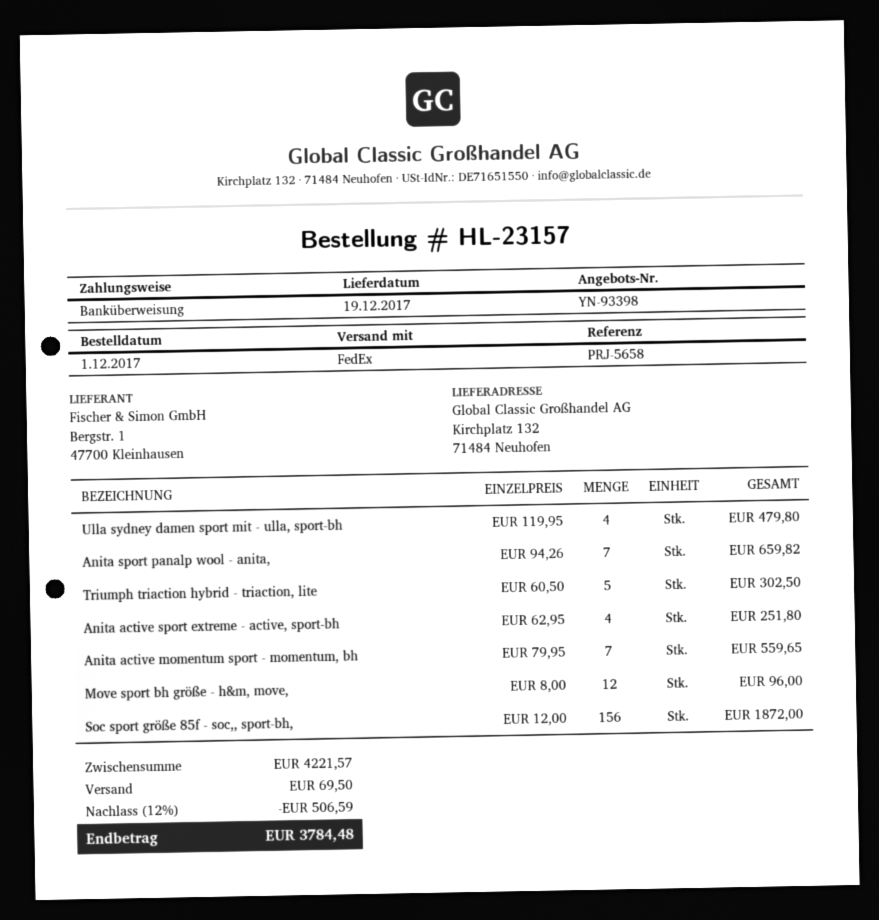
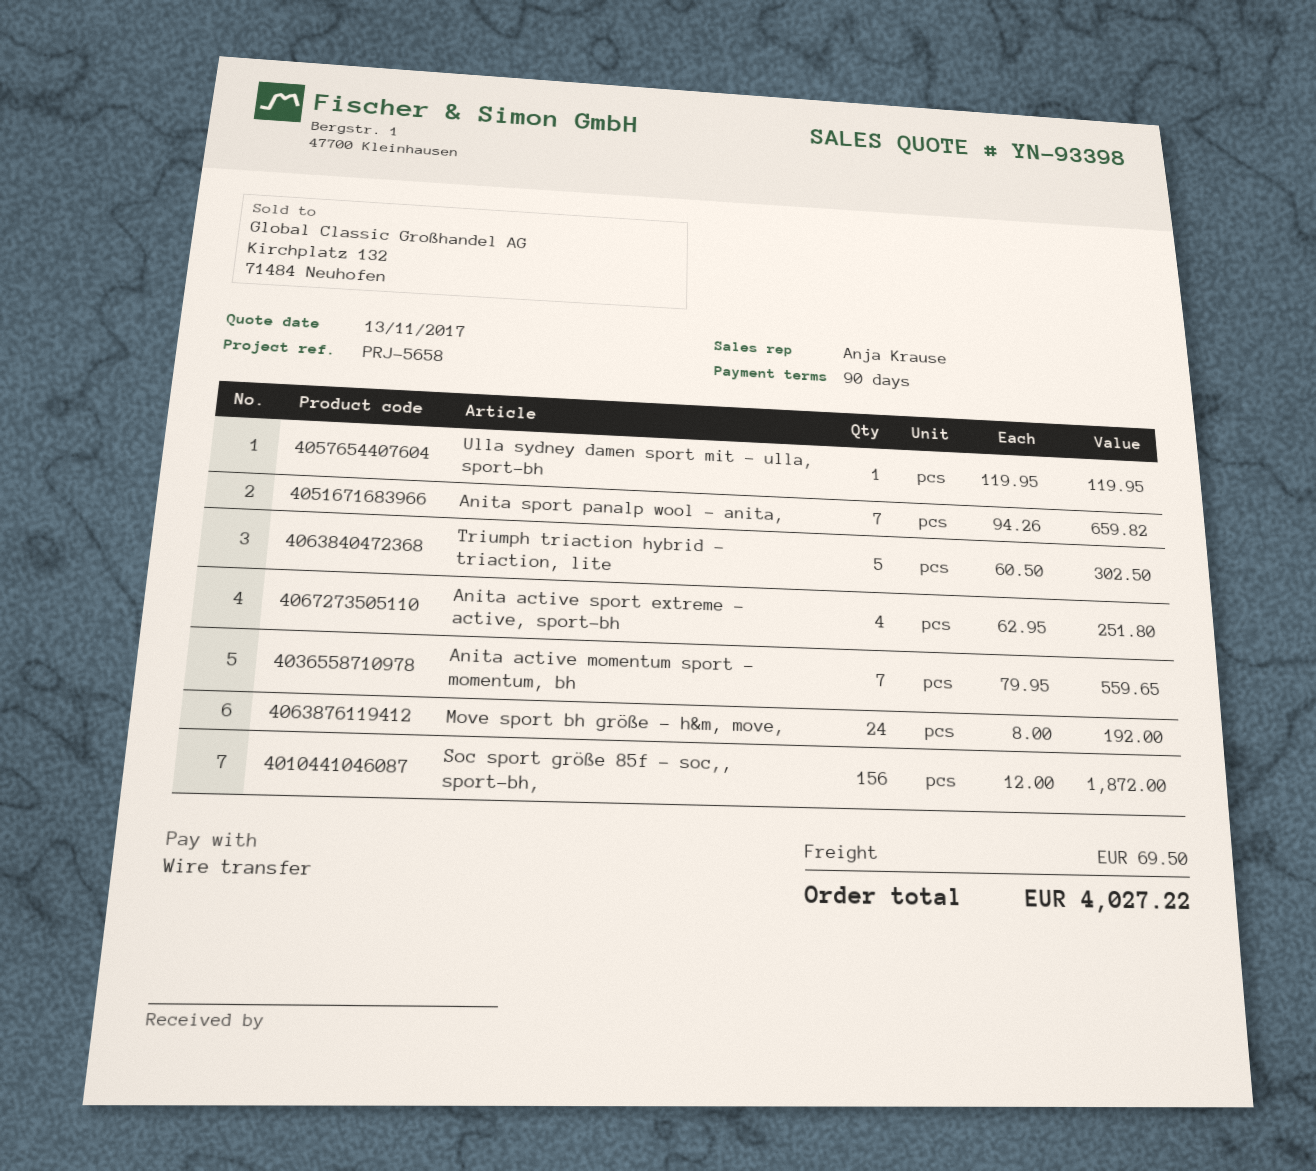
Ulla sydney damen sport mit - ulla, sport-bh: 4 x 119.95 = 479.80 -> 1 x 119.95 = 119.95
Move sport bh größe - h&m, move,: 12 x 8.00 = 96.00 -> 24 x 8.00 = 192.00
discount: 12% = 506.59 -> none
total: 3784.48 -> 4027.22

